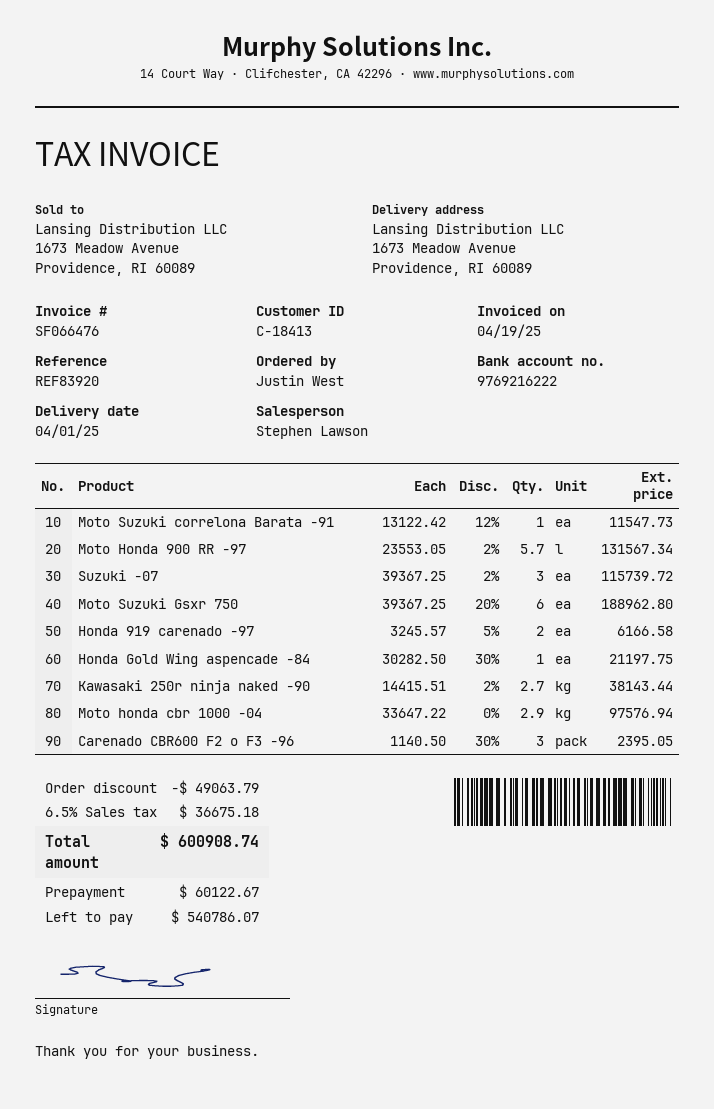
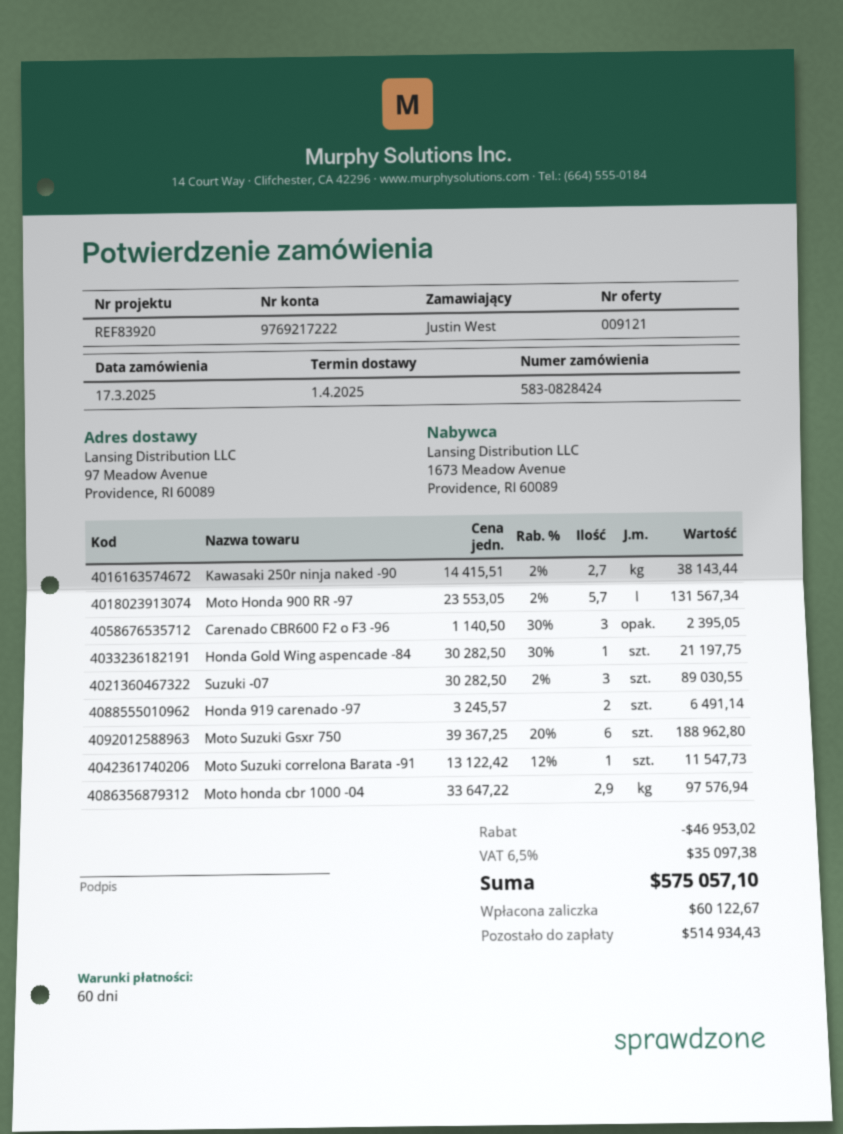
bank account: 9769216222 -> 9769217222
ship to: 1673 Meadow Avenue, Providence, RI 60089 -> 97 Meadow Avenue, Providence, RI 60089
Suzuki -07: 3 x 39367.25 - 2% = 115739.72 -> 3 x 30282.50 - 2% = 89030.55
Honda 919 carenado -97: 2 x 3245.57 - 5% = 6166.58 -> 2 x 3245.57 = 6491.14
discount: 49063.79 -> 46953.02
tax: 6.5% = 36675.18 -> 6.5% = 35097.38
total: 600908.74 -> 575057.10
balance: 540786.07 -> 514934.43

